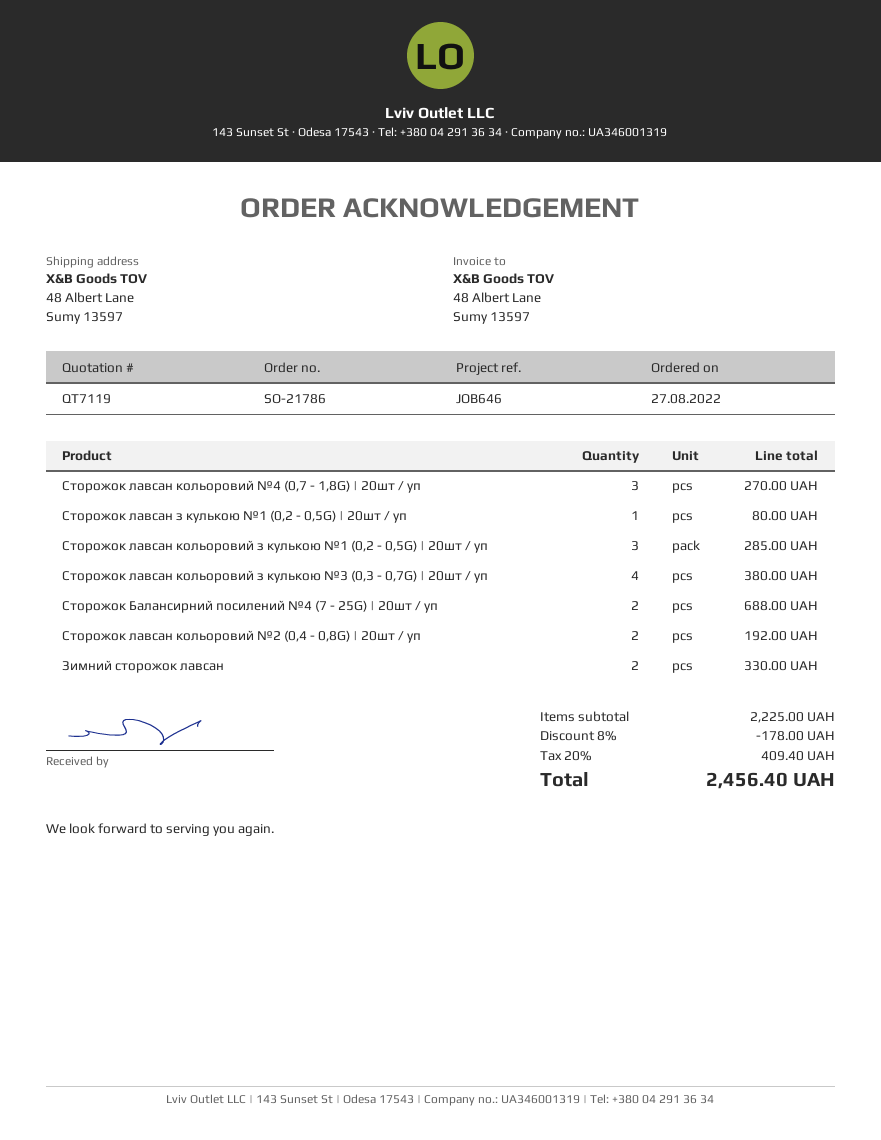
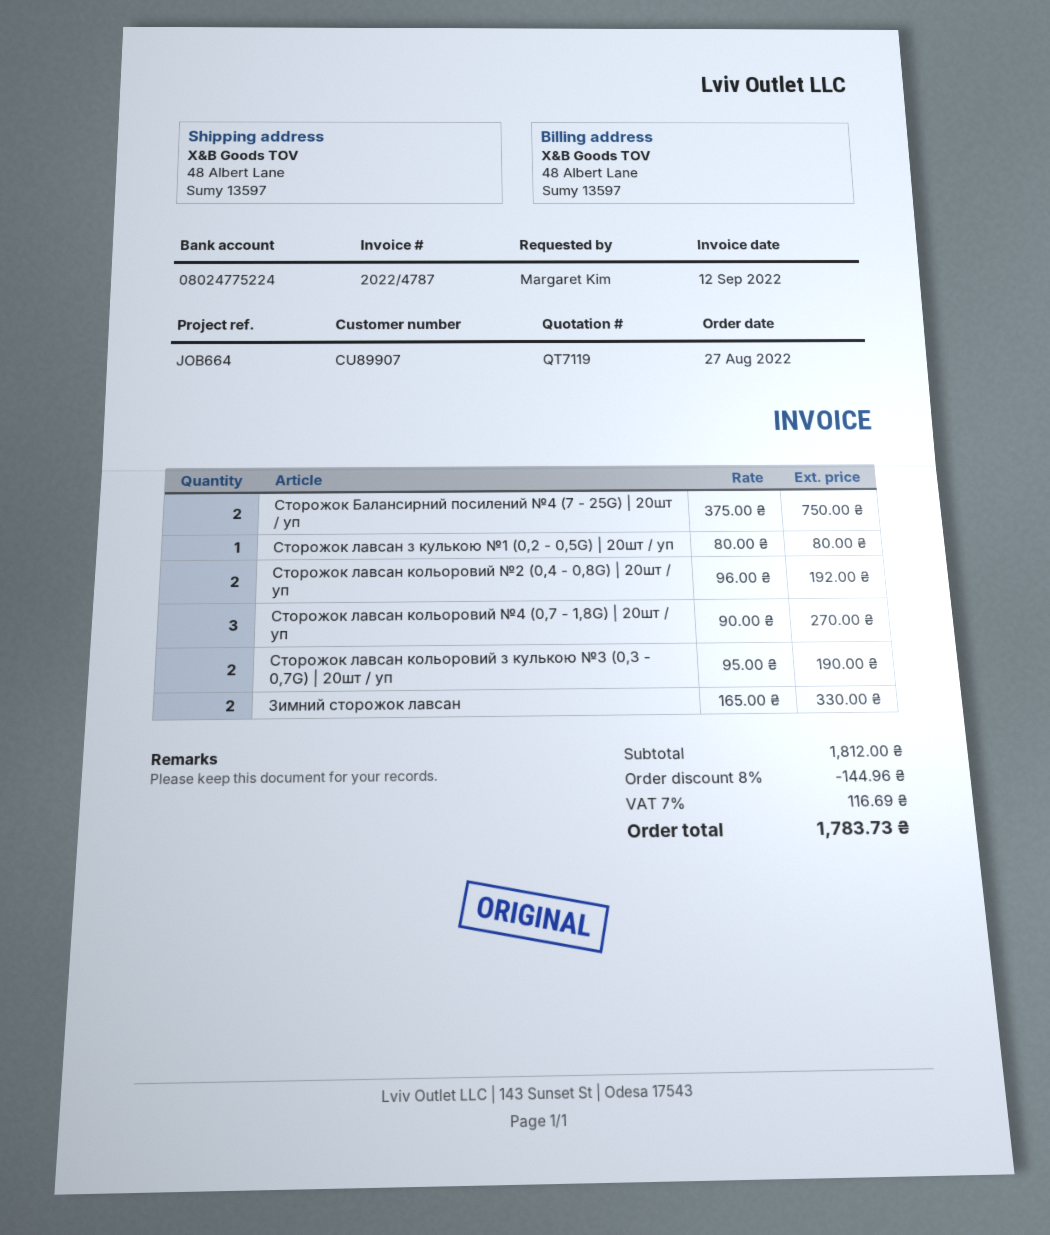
reference: JOB646 -> JOB664
Сторожок лавсан кольоровий з кулькою №1 (0,2 - 0,5G) | 20шт / уп: 3 for 285.00 -> none
Сторожок лавсан кольоровий з кулькою №3 (0,3 - 0,7G) | 20шт / уп: 4 for 380.00 -> 2 for 190.00
Сторожок Балансирний посилений №4 (7 - 25G) | 20шт / уп: 2 for 688.00 -> 2 for 750.00
subtotal: 2225.00 -> 1812.00
discount: 8% = 178.00 -> 8% = 144.96
tax: 20% = 409.40 -> 7% = 116.69
total: 2456.40 -> 1783.73

